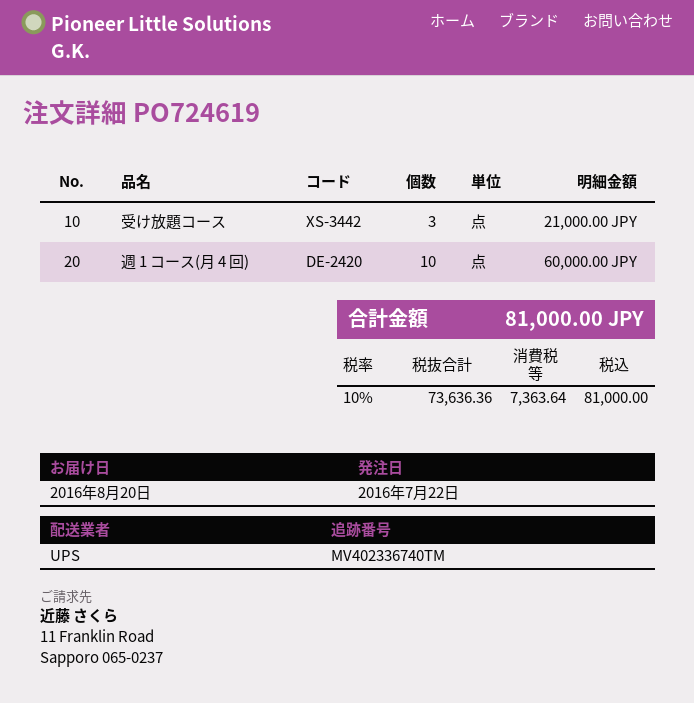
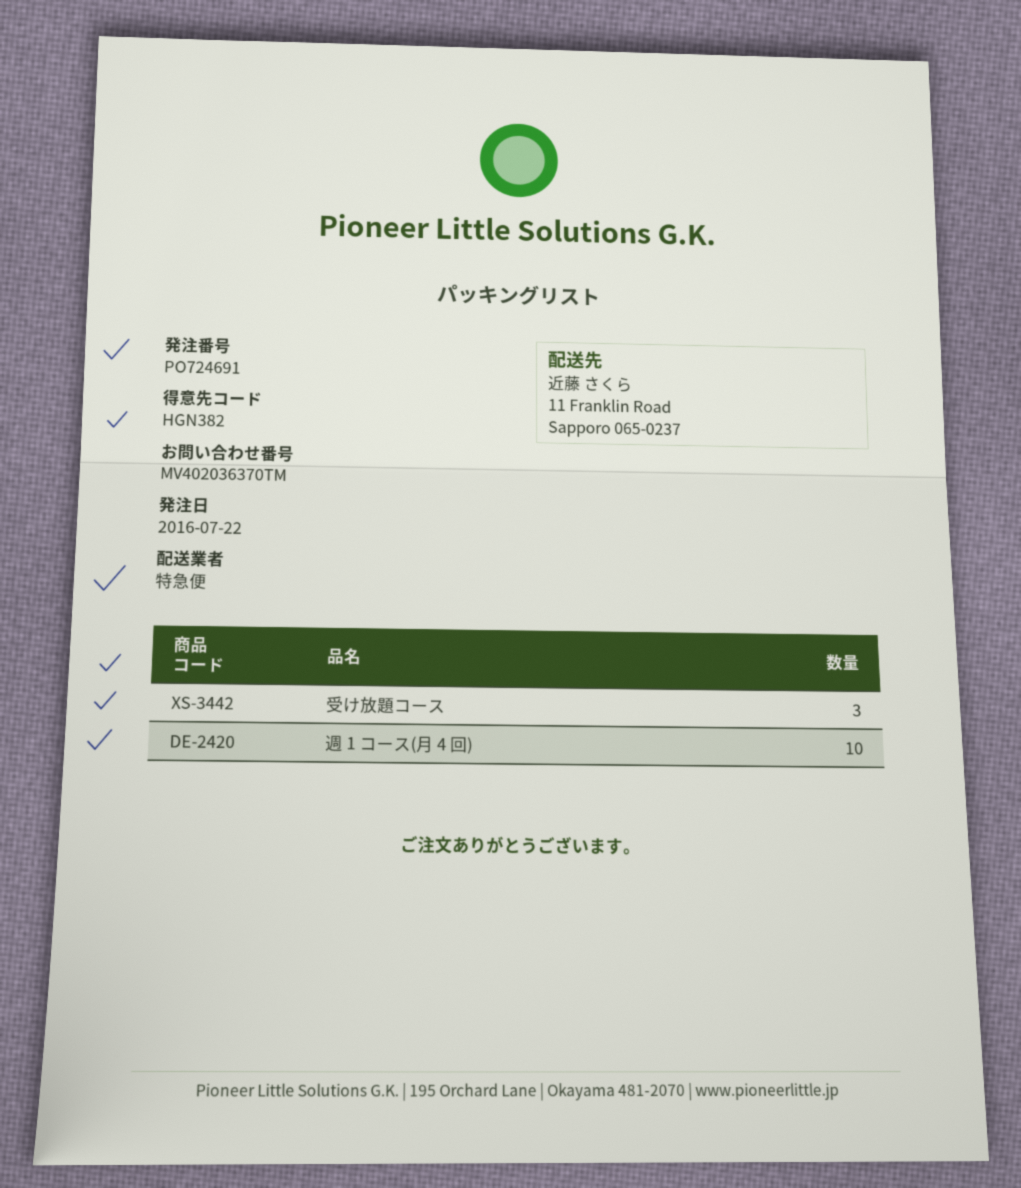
order number: PO724619 -> PO724691
shipping method: UPS -> express
tracking number: MV402336740TM -> MV402036370TM

